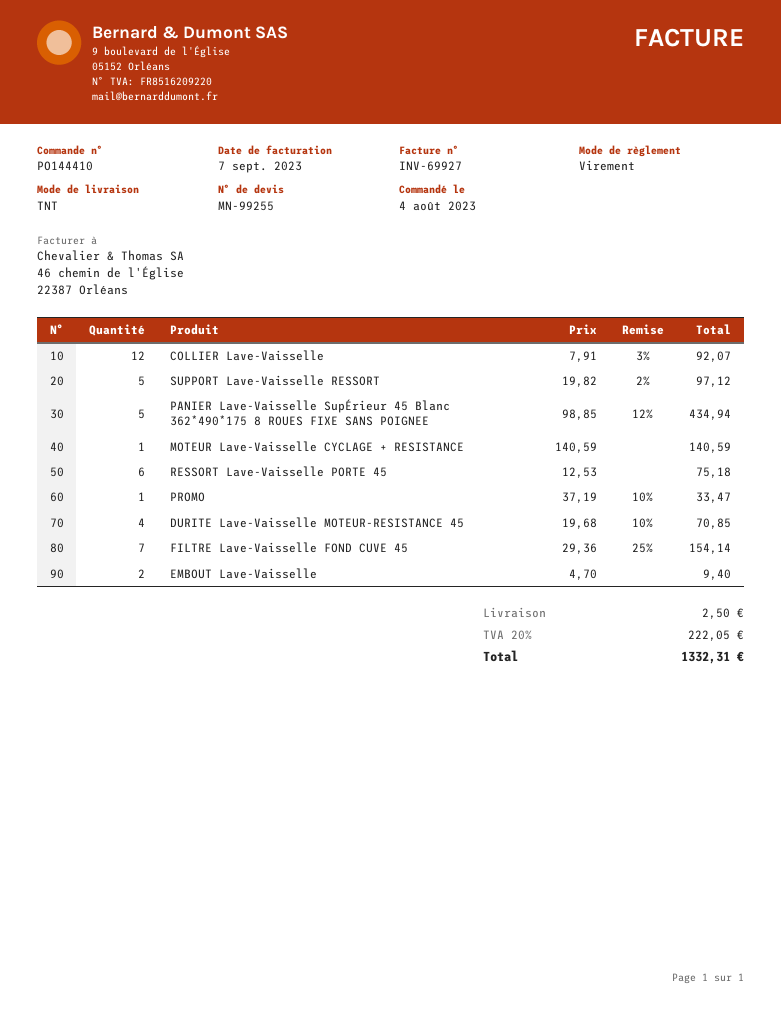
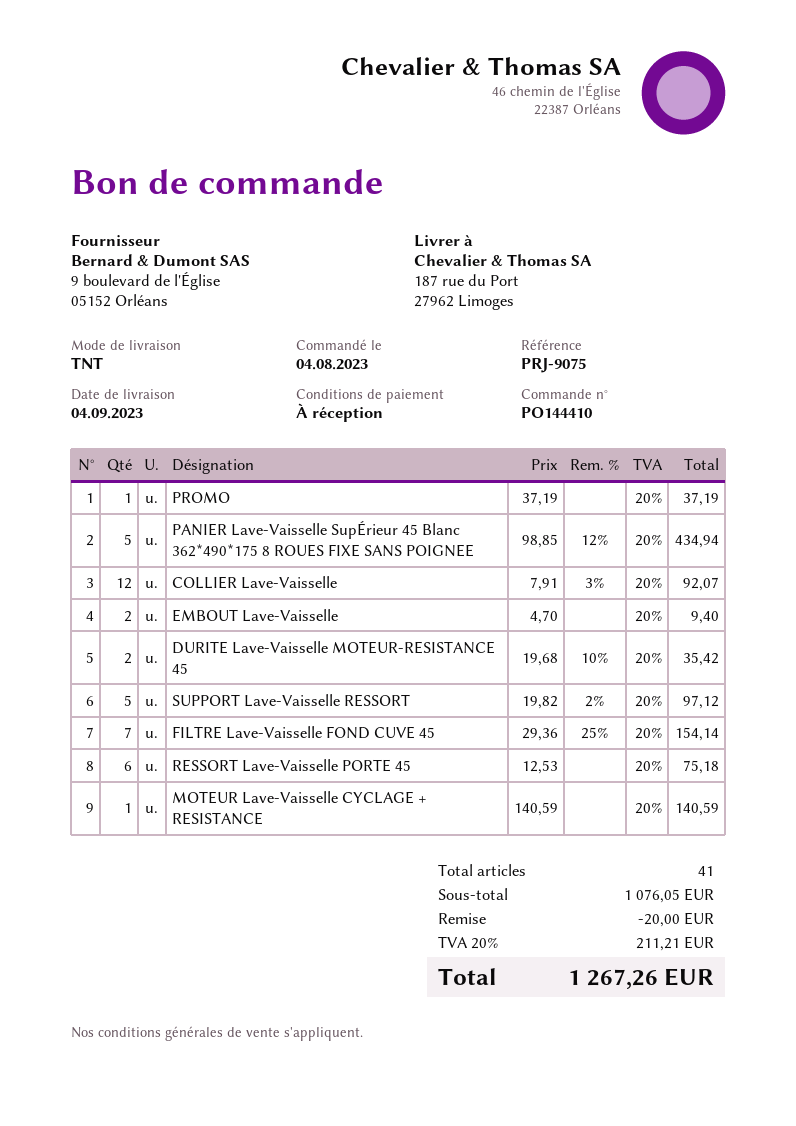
PROMO: 1 x 37.19 - 10% = 33.47 -> 1 x 37.19 = 37.19
DURITE Lave-Vaisselle MOTEUR-RESISTANCE 45: 4 x 19.68 - 10% = 70.85 -> 2 x 19.68 - 10% = 35.42
discount: none -> 20.00
shipping: 2.50 -> none
tax: 20% = 222.05 -> 20% = 211.21
total: 1332.31 -> 1267.26

